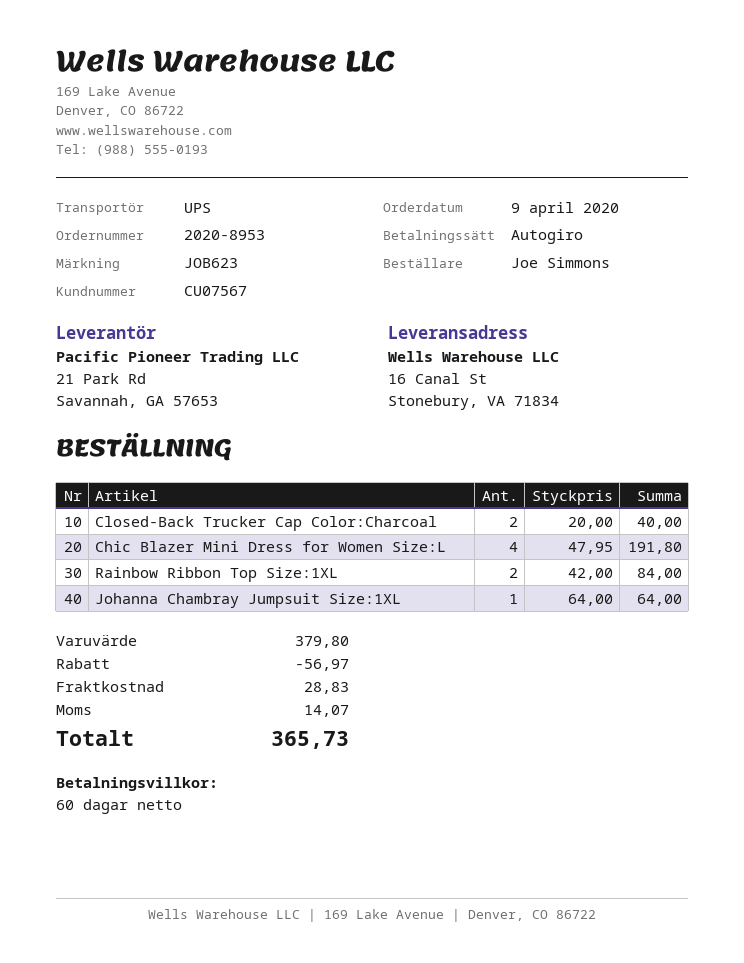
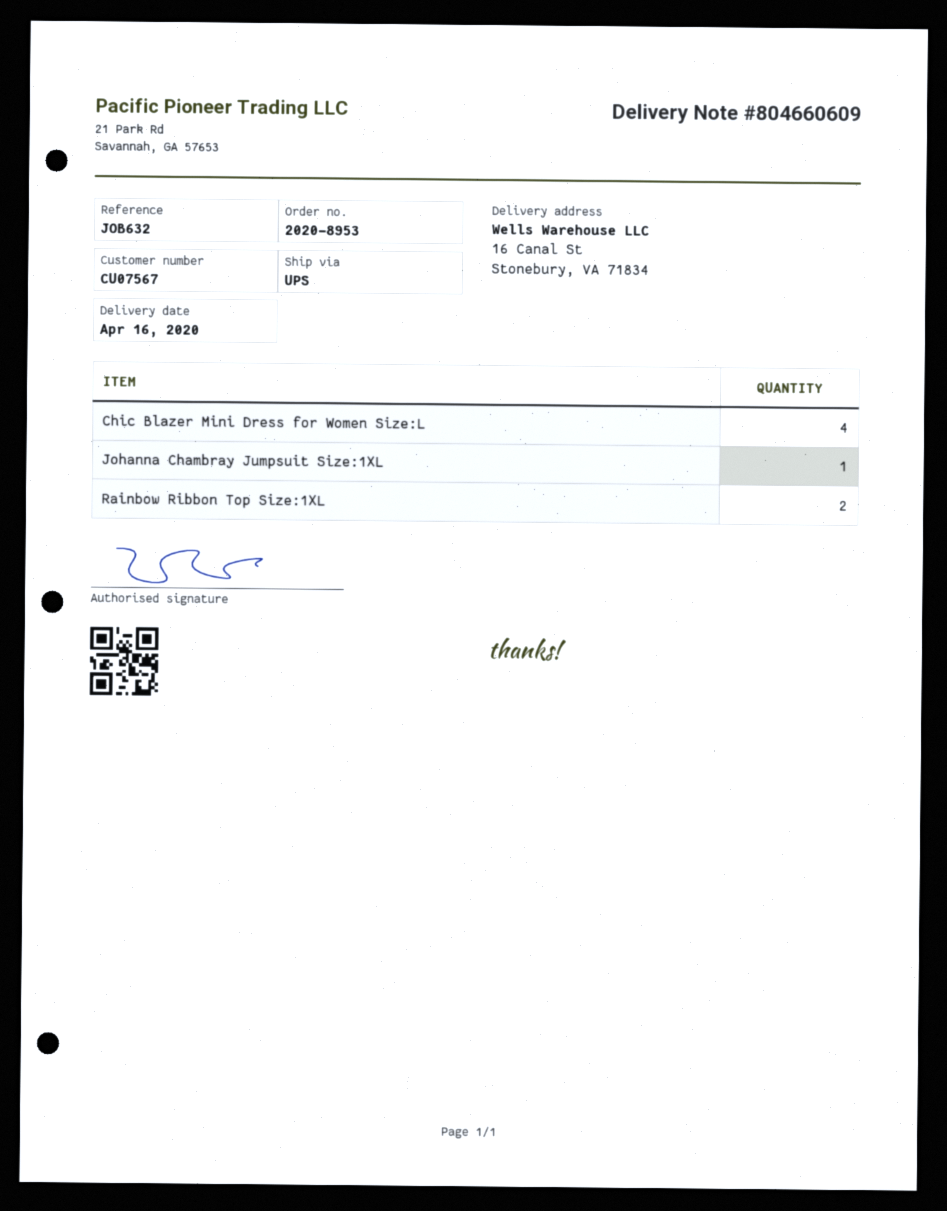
reference: JOB623 -> JOB632
Closed-Back Trucker Cap Color:Charcoal: 2 -> none

